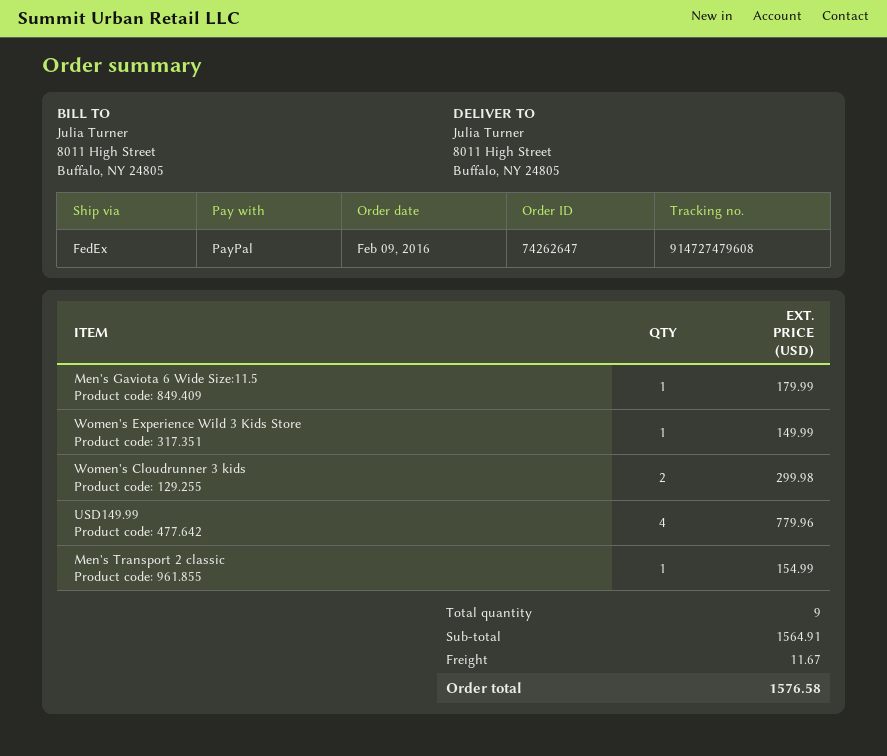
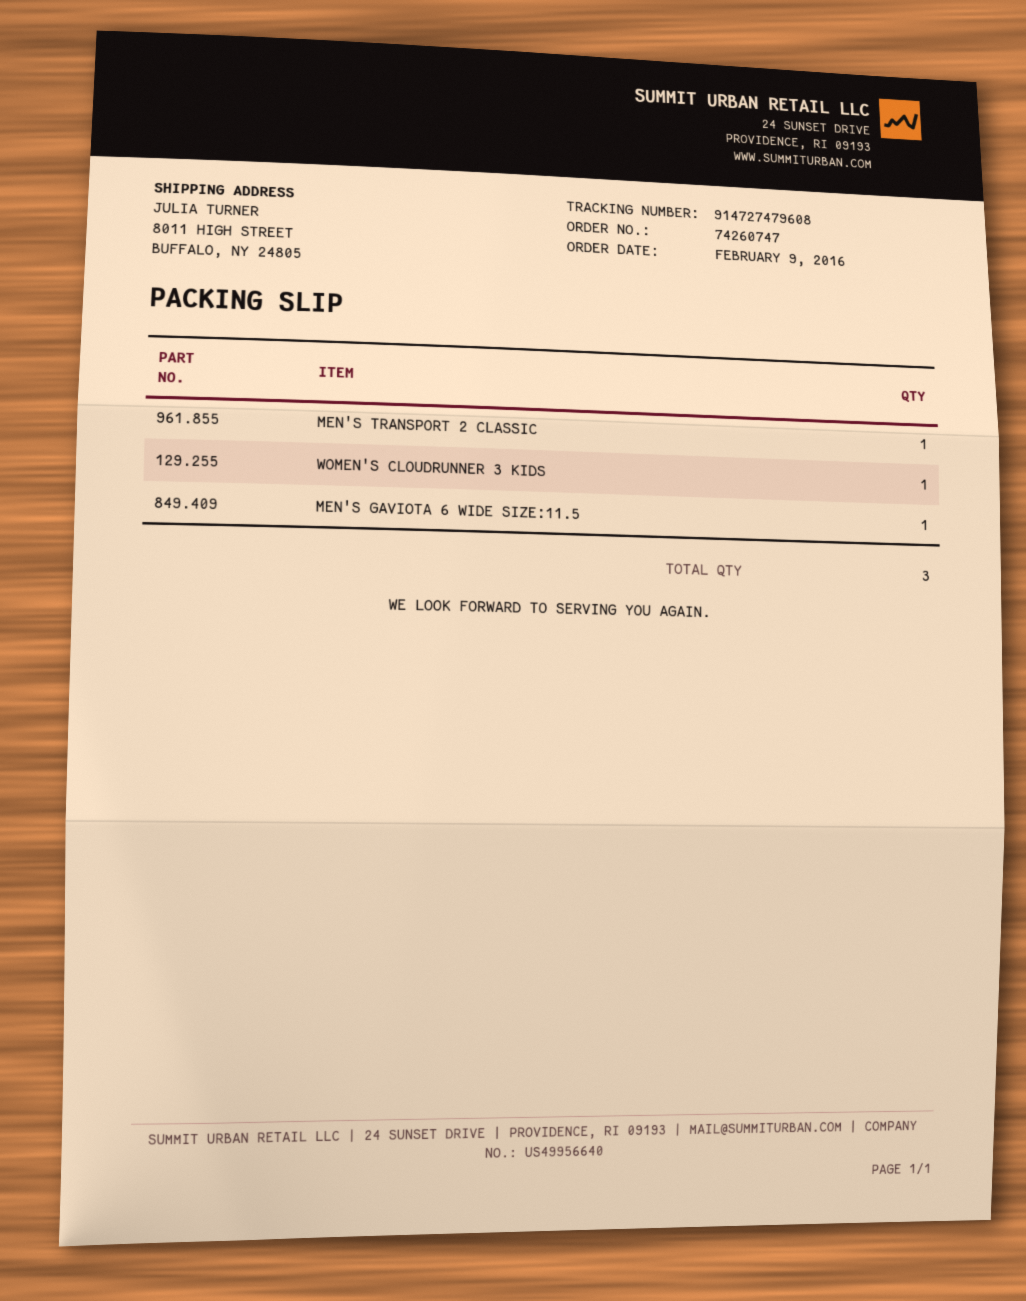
order number: 74262647 -> 74260747
Women's Experience Wild 3 Kids Store: 1 -> none
Women's Cloudrunner 3 kids: 2 -> 1
USD149.99: 4 -> none
total quantity: 9 -> 3

